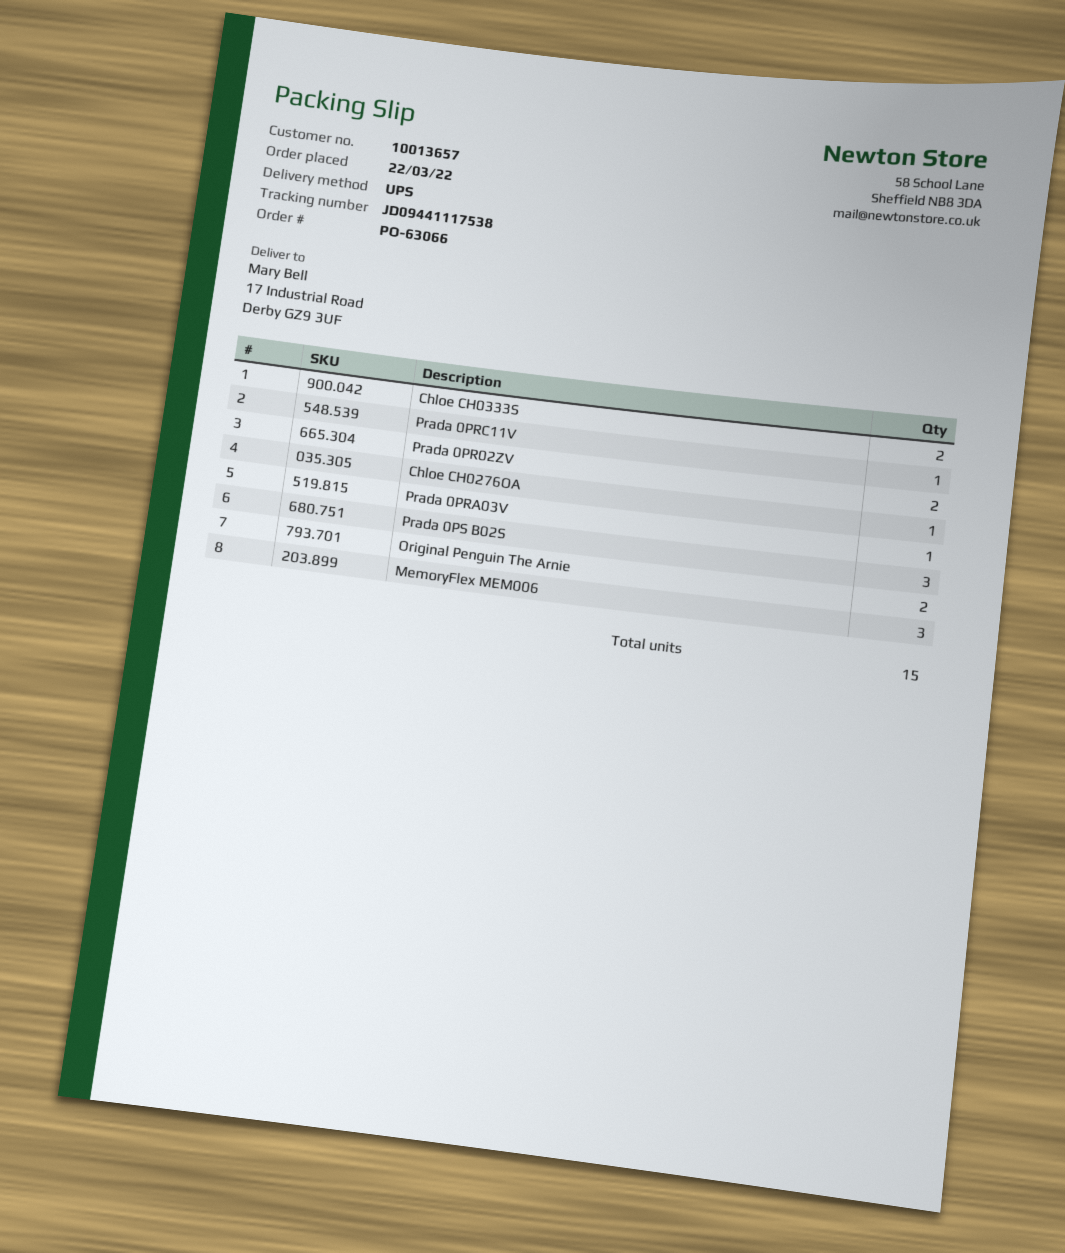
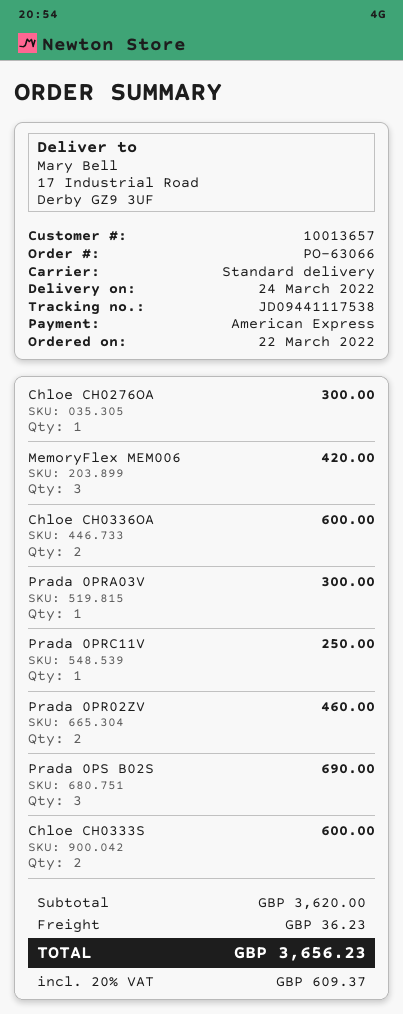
shipping method: UPS -> standard
Original Penguin The Arnie: 2 -> none
Chloe CH0336OA: none -> 2

